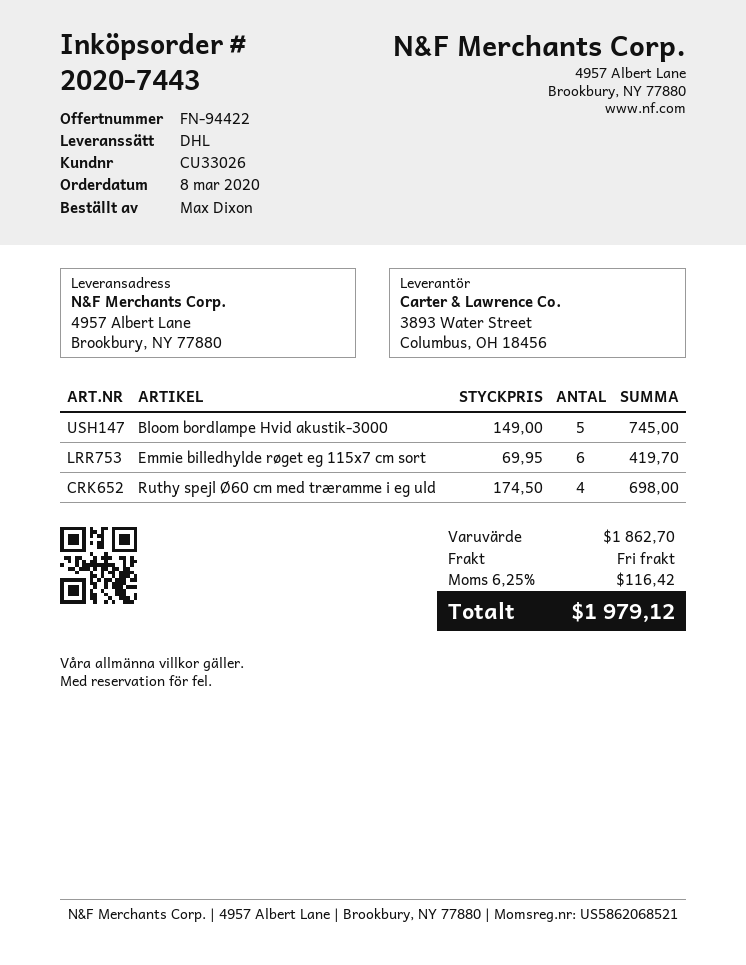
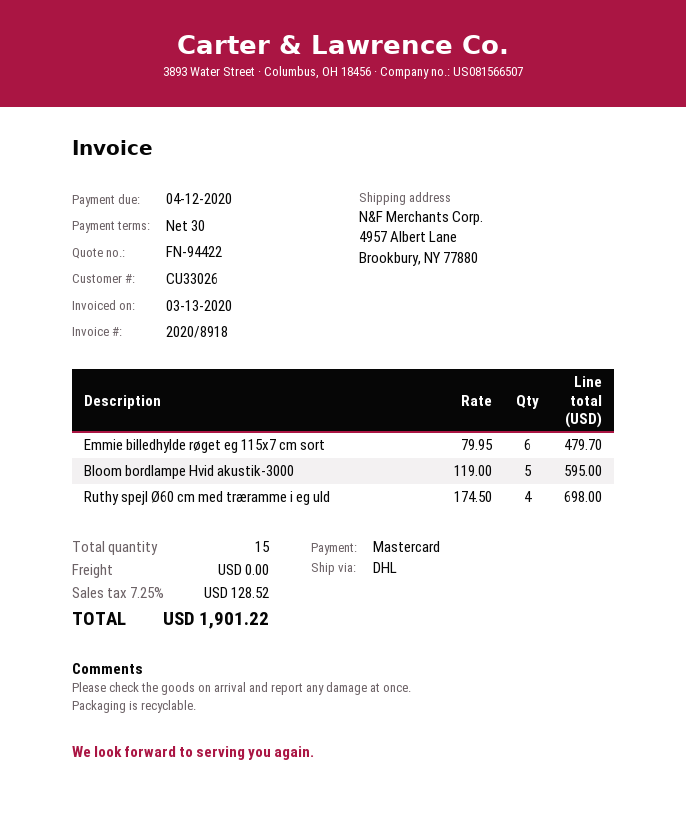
Bloom bordlampe Hvid akustik-3000: 5 x 149.00 = 745.00 -> 5 x 119.00 = 595.00
Emmie billedhylde røget eg 115x7 cm sort: 6 x 69.95 = 419.70 -> 6 x 79.95 = 479.70
tax: 6.25% = 116.42 -> 7.25% = 128.52
total: 1979.12 -> 1901.22

